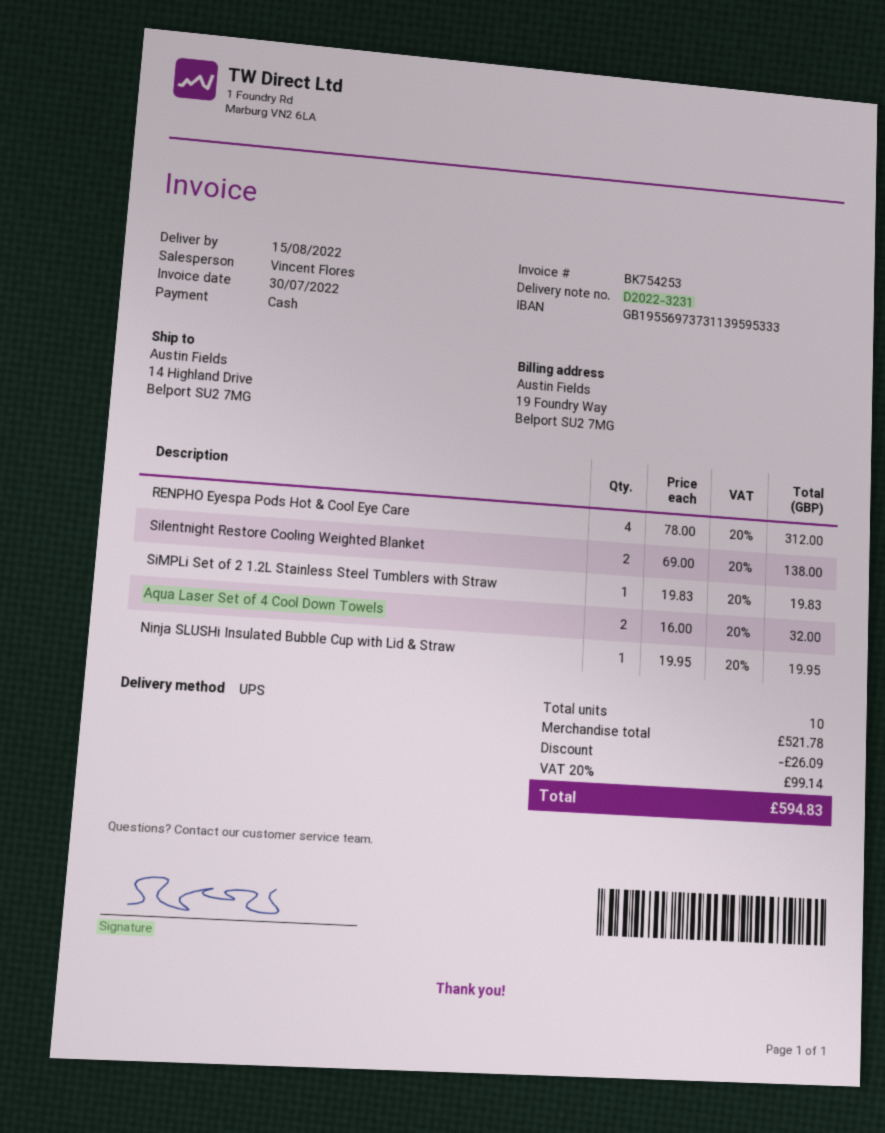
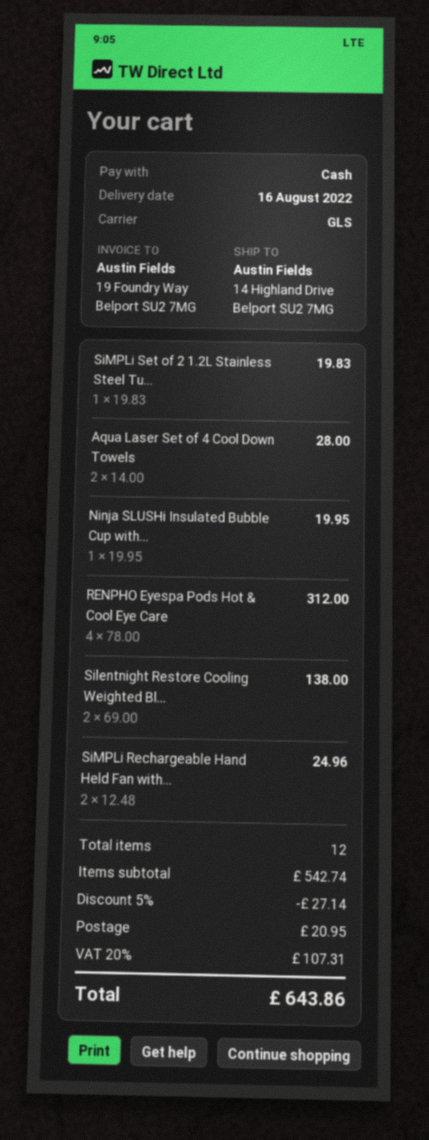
delivery date: 2022-08-15 -> 2022-08-16
shipping method: UPS -> GLS
Aqua Laser Set of 4 Cool Down Towels: 2 x 16.00 = 32.00 -> 2 x 14.00 = 28.00
SiMPLi Rechargeable Hand Held Fan with...: none -> 2 x 12.48 = 24.96
total quantity: 10 -> 12
subtotal: 521.78 -> 542.74
discount: 26.09 -> 27.14
shipping: none -> 20.95
tax: 20% = 99.14 -> 20% = 107.31
total: 594.83 -> 643.86

